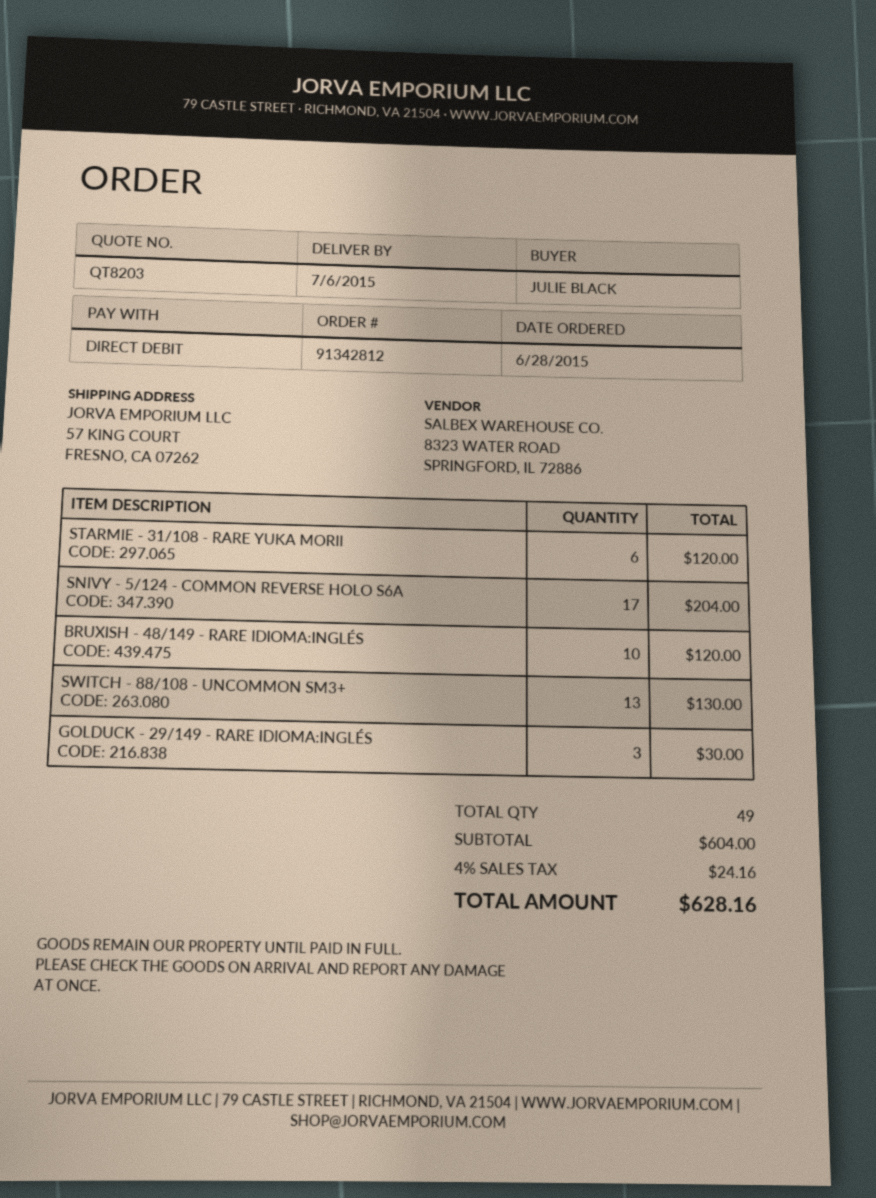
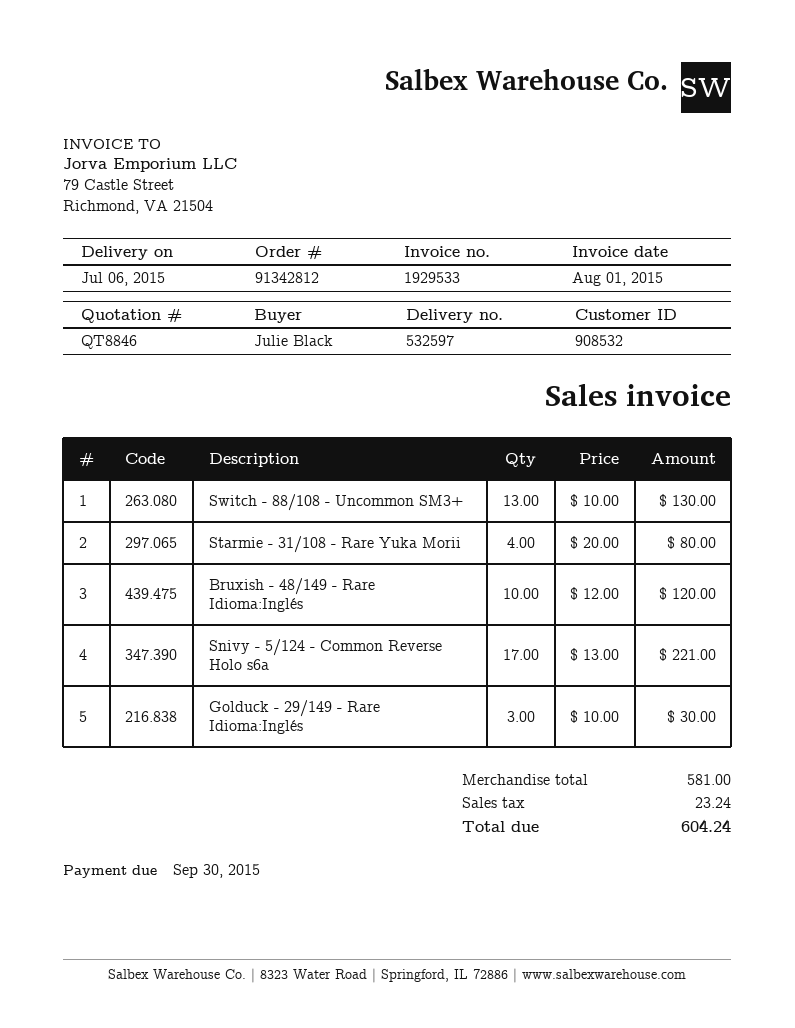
quote number: QT8203 -> QT8846
STARMIE - 31/108 - RARE YUKA MORII: 6 for 120.00 -> 4 for 80.00
SNIVY - 5/124 - COMMON REVERSE HOLO S6A: 17 for 204.00 -> 17 for 221.00
subtotal: 604.00 -> 581.00
tax: 24.16 -> 23.24
total: 628.16 -> 604.24

